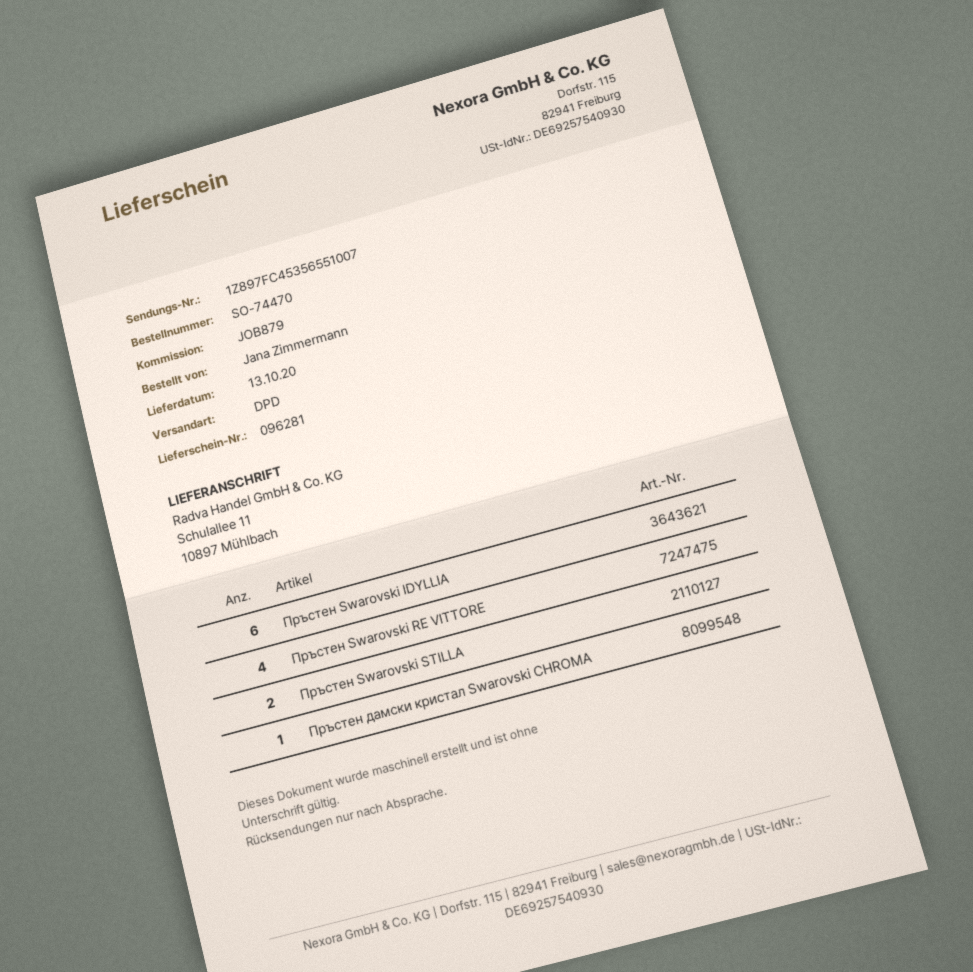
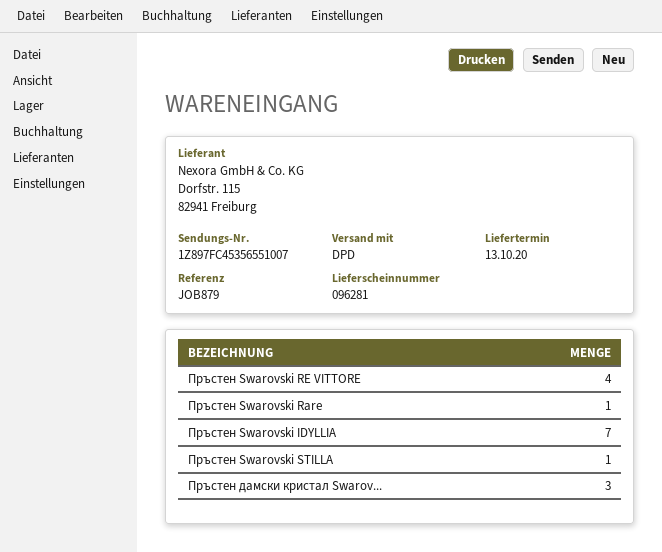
Пръстен Swarovski IDYLLIA: 6 -> 7
Пръстен Swarovski STILLA: 2 -> 1
Пръстен дамски кристал Swarovski CHROMA: 1 -> 3
Пръстен Swarovski Rare: none -> 1

